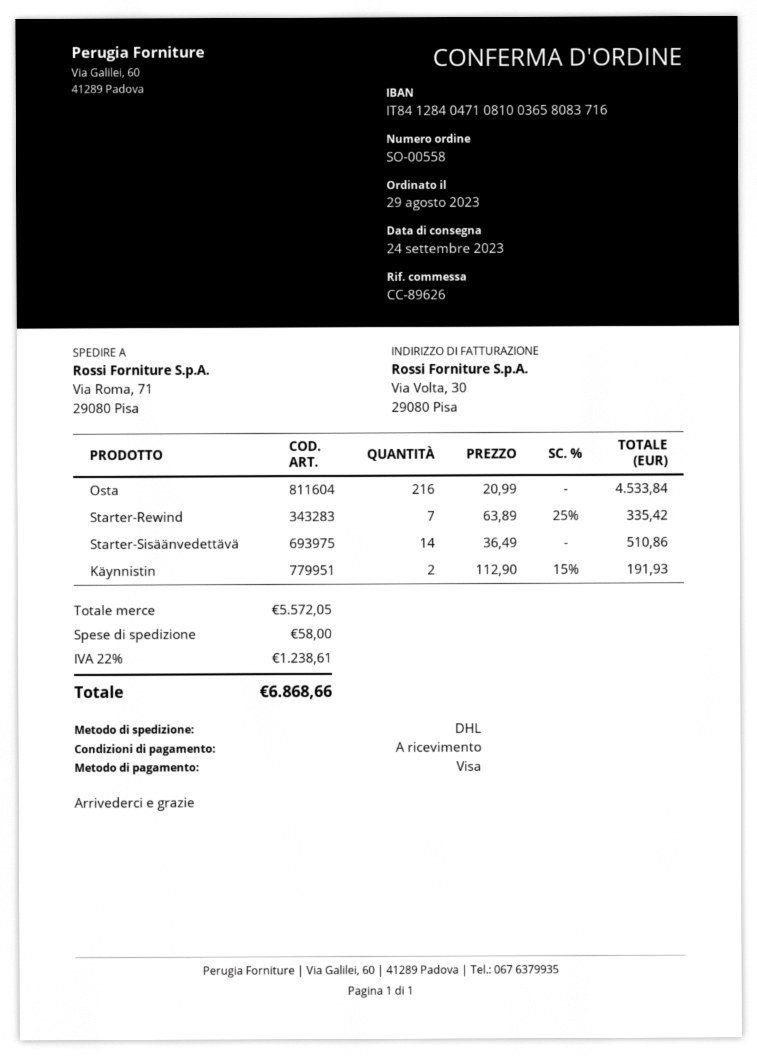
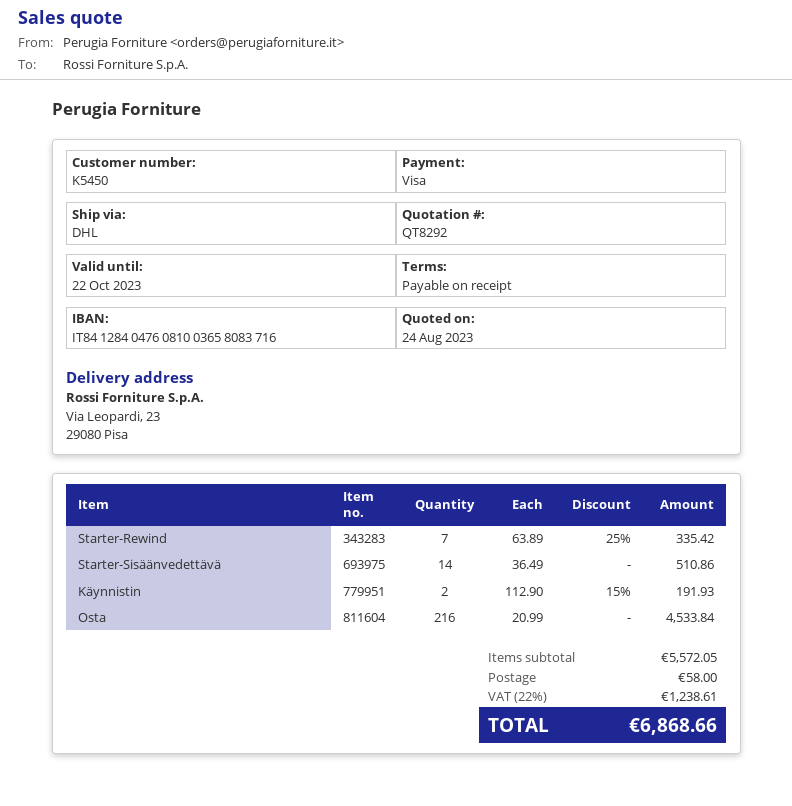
bank account: IT8412840471081003658083716 -> IT8412840476081003658083716
ship to: Via Roma, 71, 29080 Pisa -> Via Leopardi, 23, 29080 Pisa

